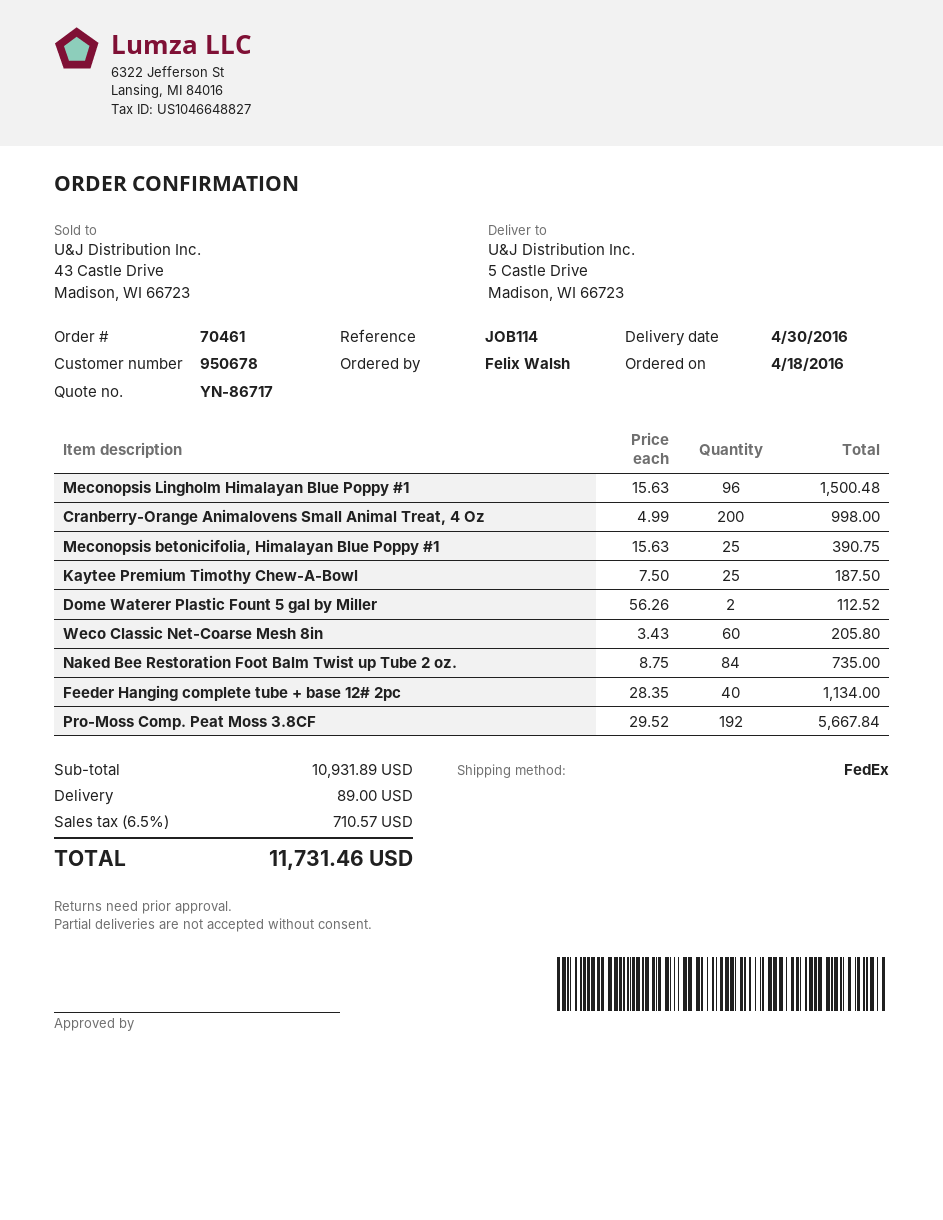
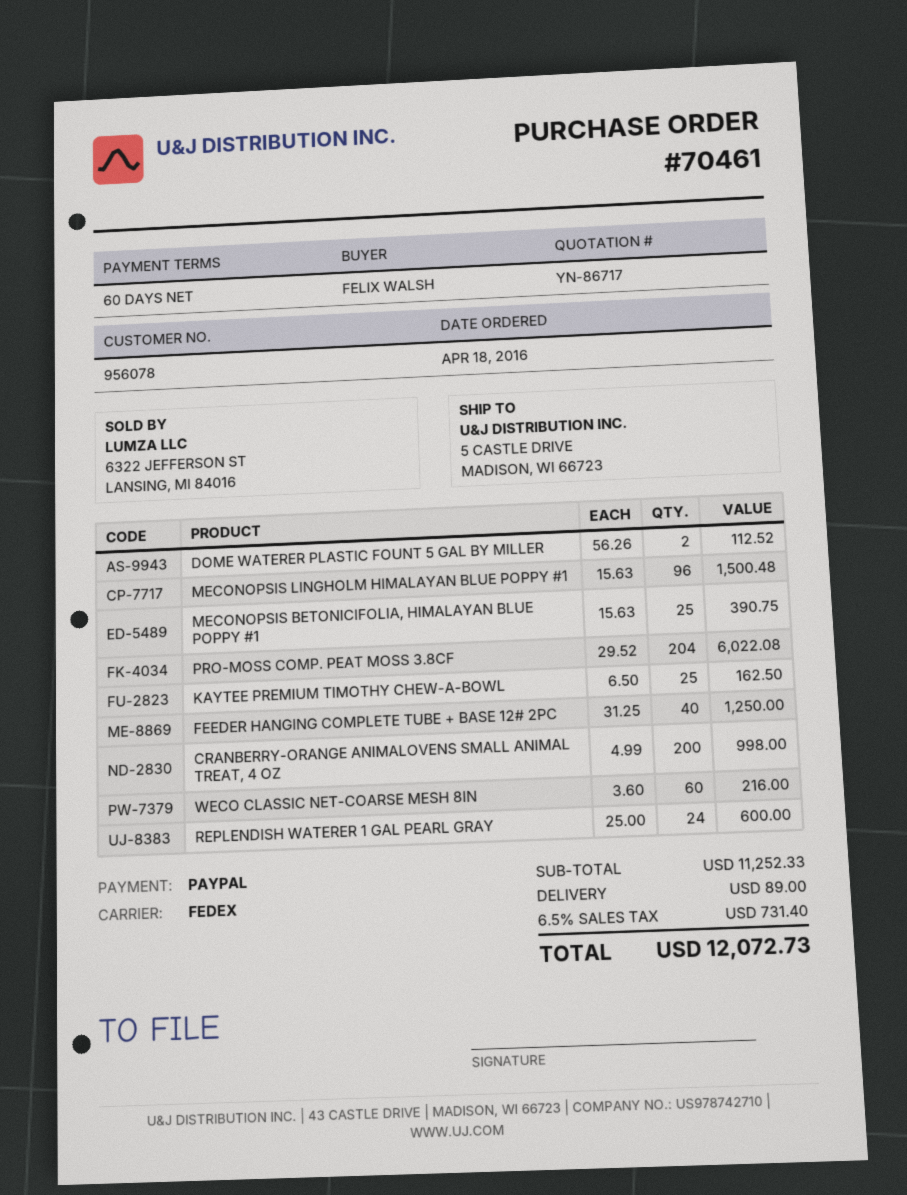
customer number: 950678 -> 956078
Kaytee Premium Timothy Chew-A-Bowl: 25 x 7.50 = 187.50 -> 25 x 6.50 = 162.50
Weco Classic Net-Coarse Mesh 8in: 60 x 3.43 = 205.80 -> 60 x 3.60 = 216.00
Naked Bee Restoration Foot Balm Twist up Tube 2 oz.: 84 x 8.75 = 735.00 -> none
Feeder Hanging complete tube + base 12# 2pc: 40 x 28.35 = 1134.00 -> 40 x 31.25 = 1250.00
Pro-Moss Comp. Peat Moss 3.8CF: 192 x 29.52 = 5667.84 -> 204 x 29.52 = 6022.08
REPLENDISH WATERER 1 GAL PEARL GRAY: none -> 24 x 25.00 = 600.00
subtotal: 10931.89 -> 11252.33
tax: 6.5% = 710.57 -> 6.5% = 731.40
total: 11731.46 -> 12072.73

